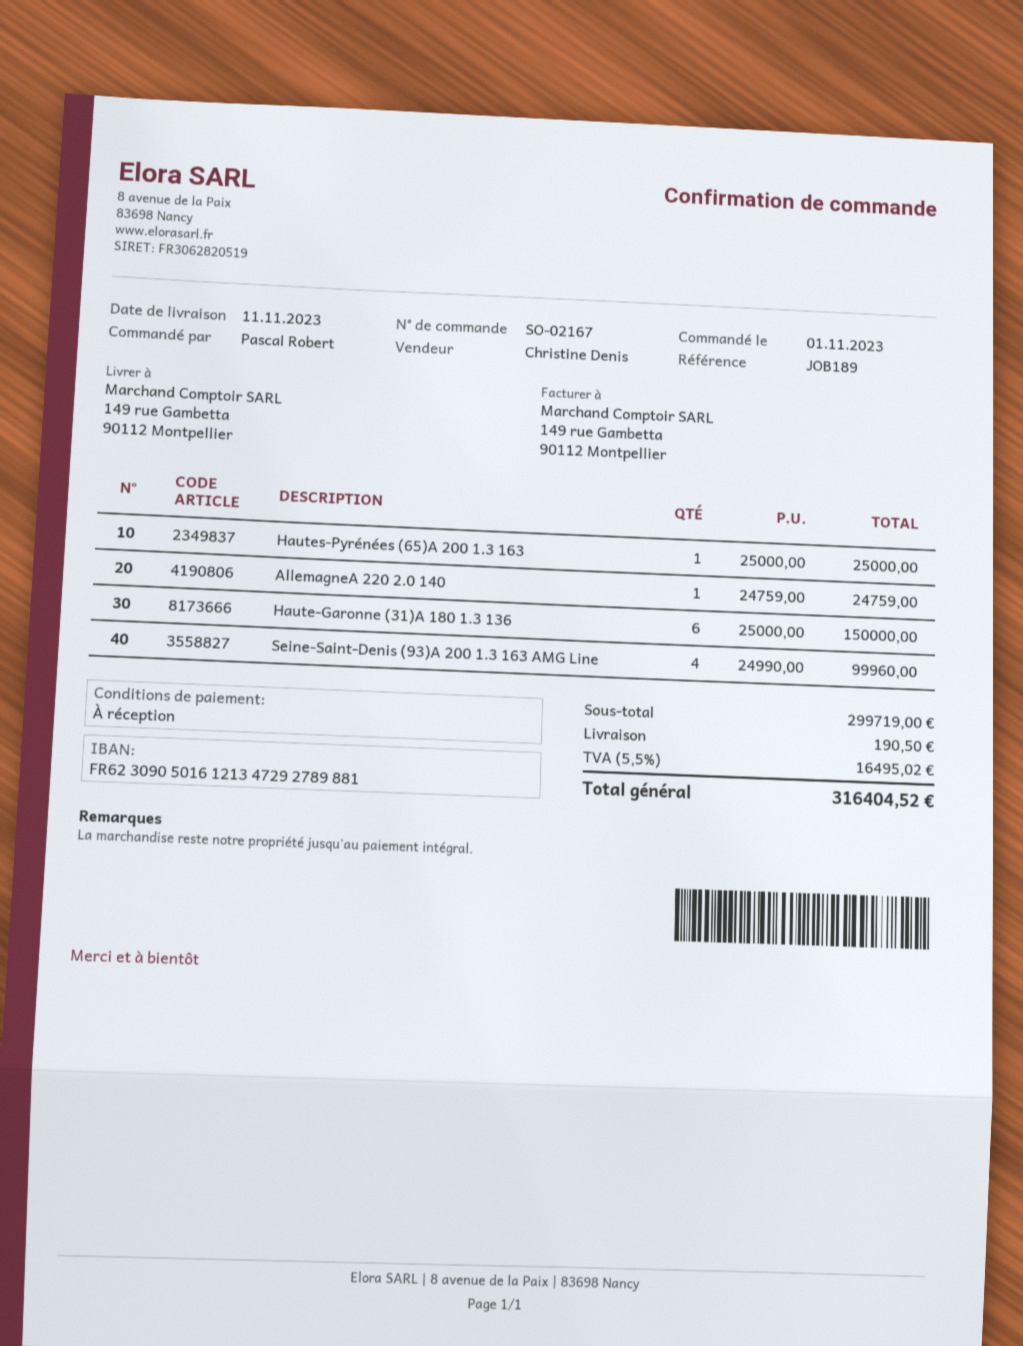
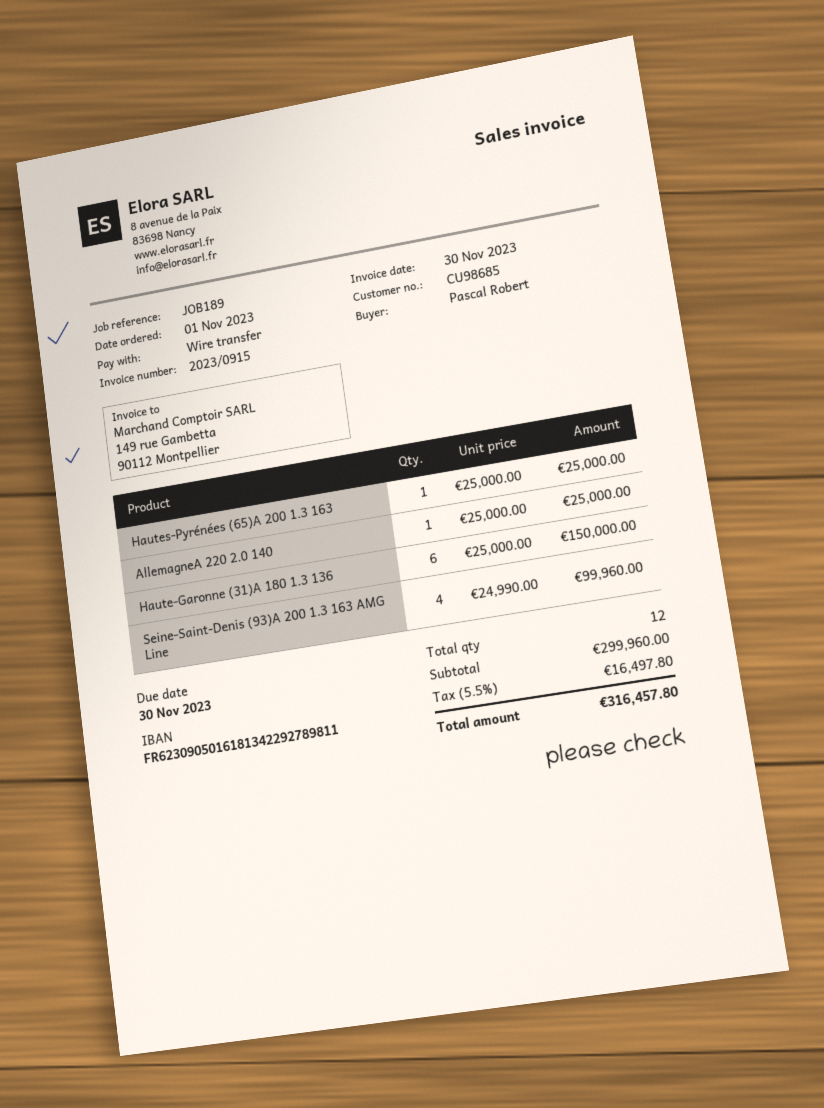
bank account: FR6230905016121347292789881 -> FR6230905016181342292789811
AllemagneA 220 2.0 140: 1 x 24759.00 = 24759.00 -> 1 x 25000.00 = 25000.00
subtotal: 299719.00 -> 299960.00
shipping: 190.50 -> none
tax: 5.5% = 16495.02 -> 5.5% = 16497.80
total: 316404.52 -> 316457.80

